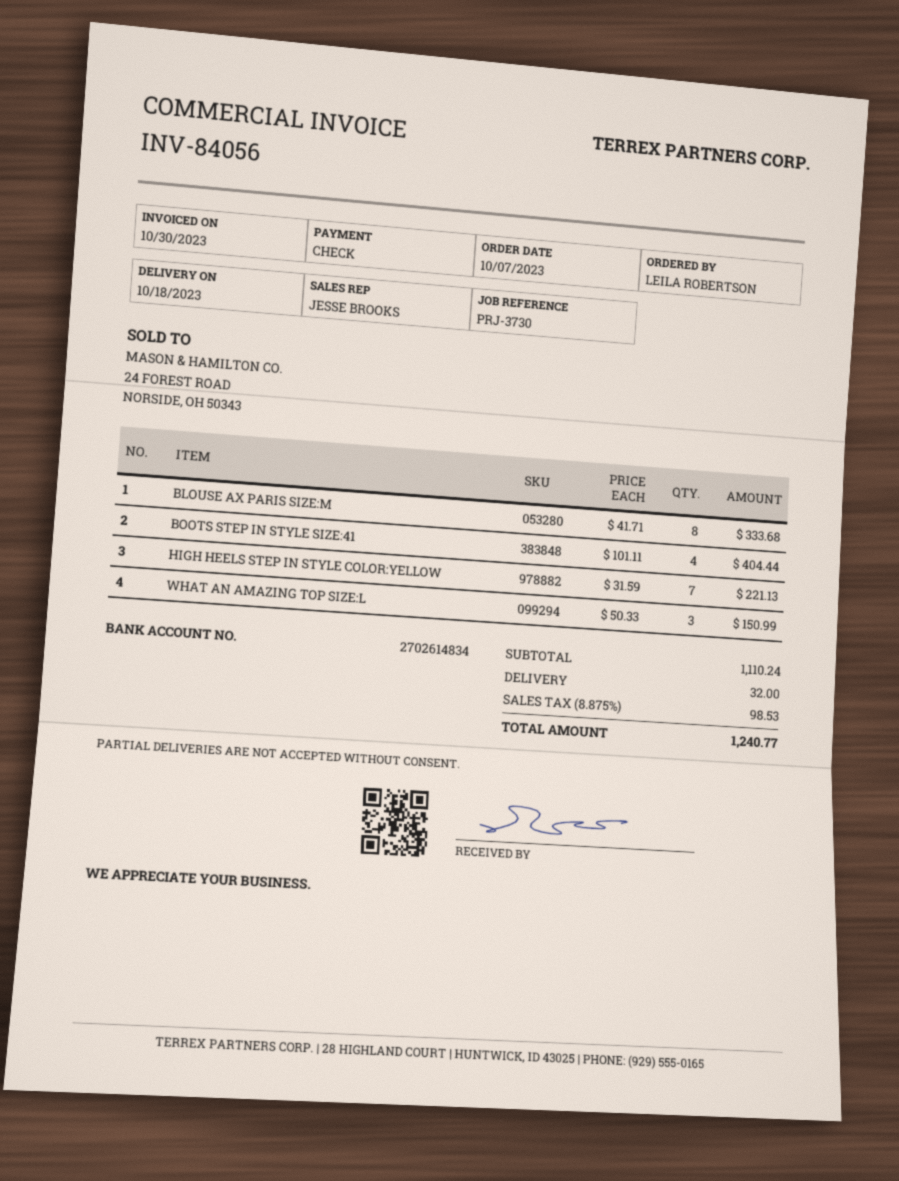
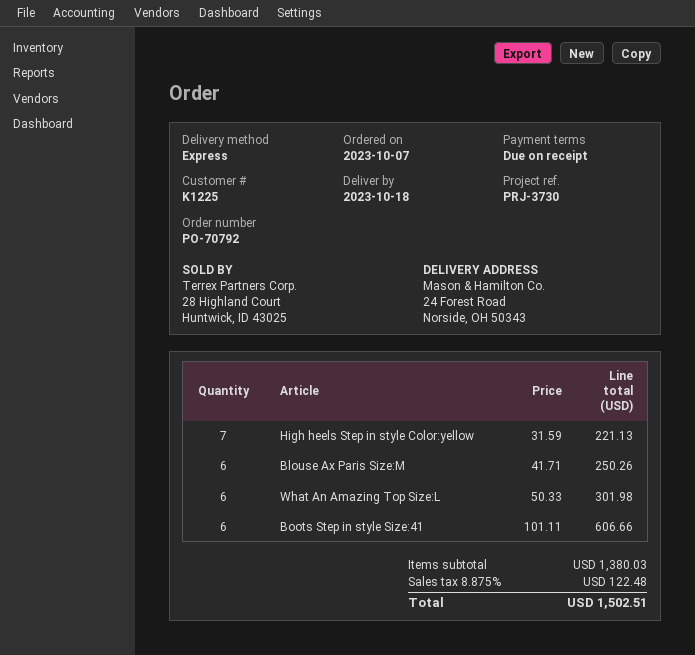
BLOUSE AX PARIS SIZE:M: 8 x 41.71 = 333.68 -> 6 x 41.71 = 250.26
BOOTS STEP IN STYLE SIZE:41: 4 x 101.11 = 404.44 -> 6 x 101.11 = 606.66
WHAT AN AMAZING TOP SIZE:L: 3 x 50.33 = 150.99 -> 6 x 50.33 = 301.98
subtotal: 1110.24 -> 1380.03
shipping: 32.00 -> none
tax: 8.875% = 98.53 -> 8.875% = 122.48
total: 1240.77 -> 1502.51

